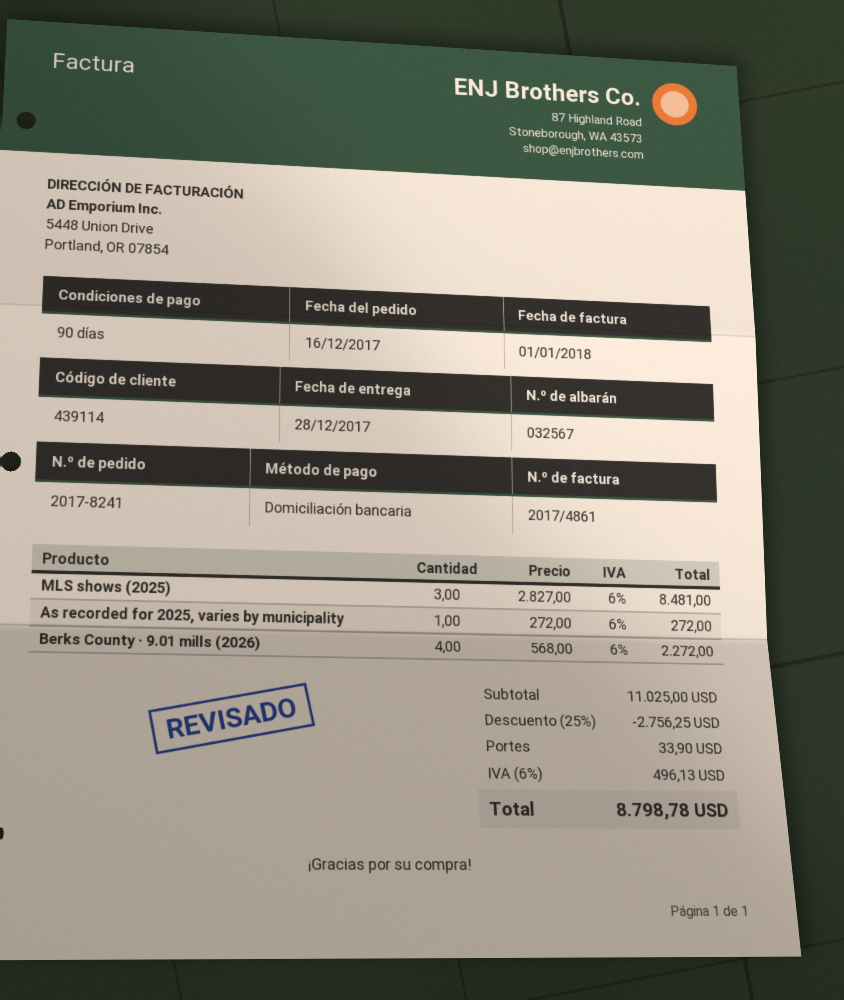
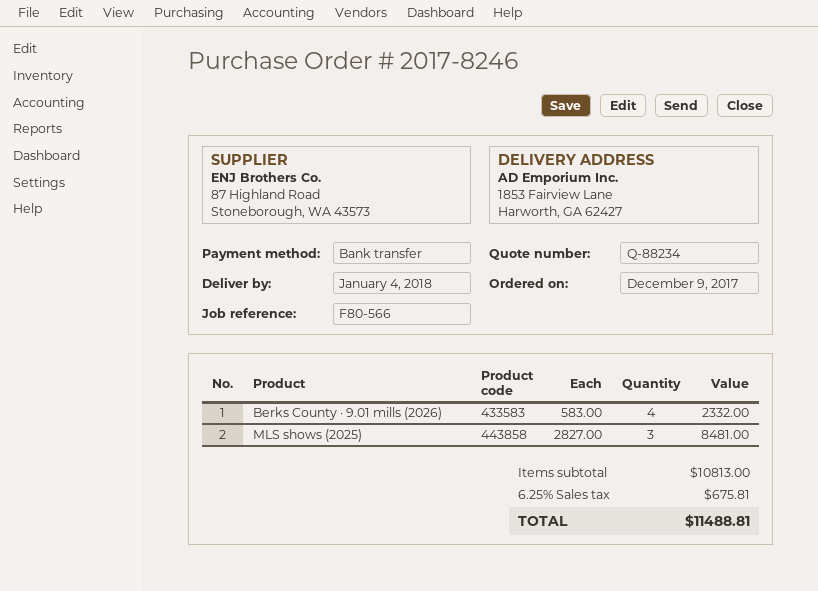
order number: 2017-8241 -> 2017-8246
order date: 2017-12-16 -> 2017-12-09
delivery date: 2017-12-28 -> 2018-01-04
payment method: direct debit -> bank transfer
As recorded for 2025, varies by municipality: 1 x 272.00 = 272.00 -> none
Berks County · 9.01 mills (2026): 4 x 568.00 = 2272.00 -> 4 x 583.00 = 2332.00
subtotal: 11025.00 -> 10813.00
discount: 25% = 2756.25 -> none
shipping: 33.90 -> none
tax: 6% = 496.13 -> 6.25% = 675.81
total: 8798.78 -> 11488.81

